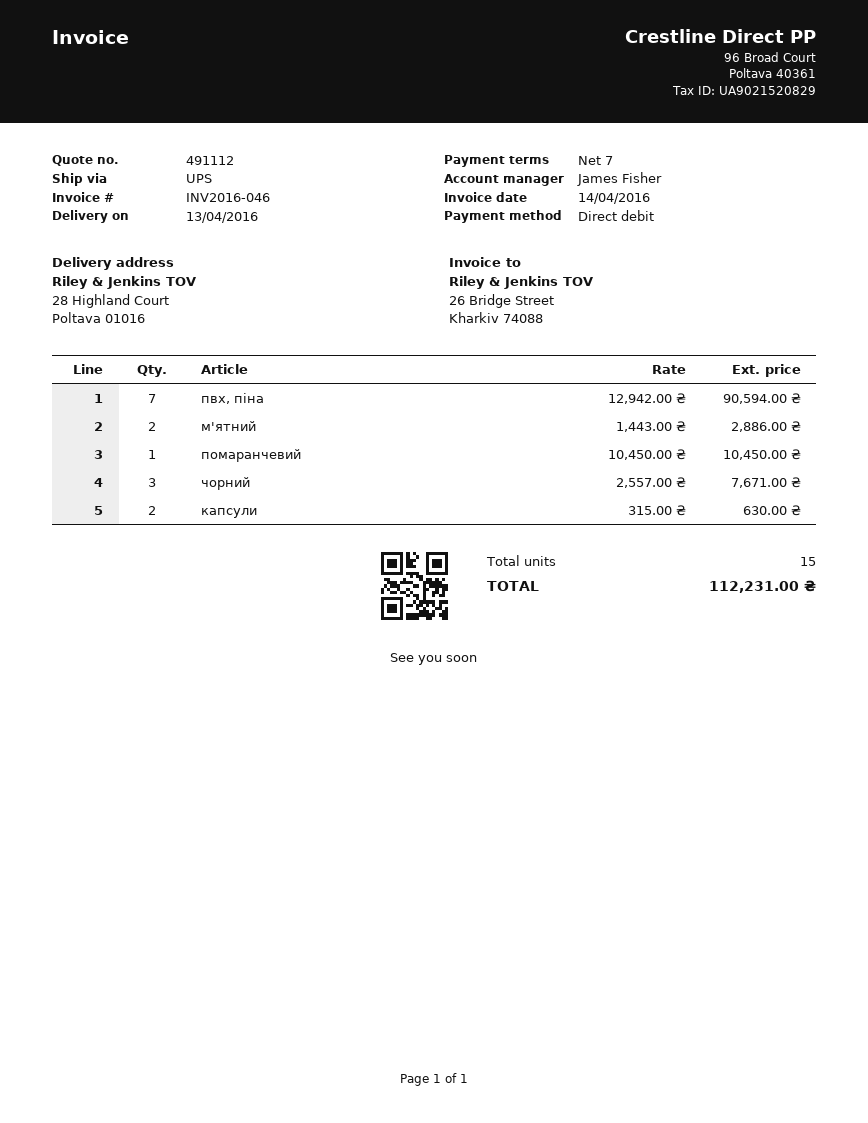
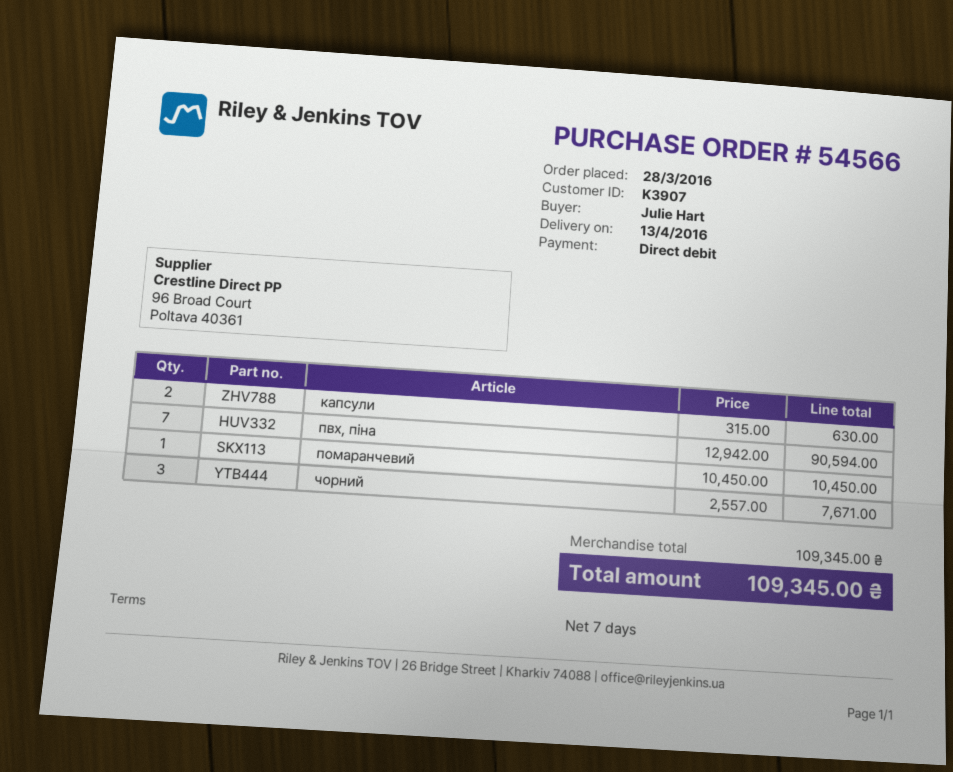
м'ятний: 2 x 1443.00 = 2886.00 -> none
total: 112231.00 -> 109345.00

